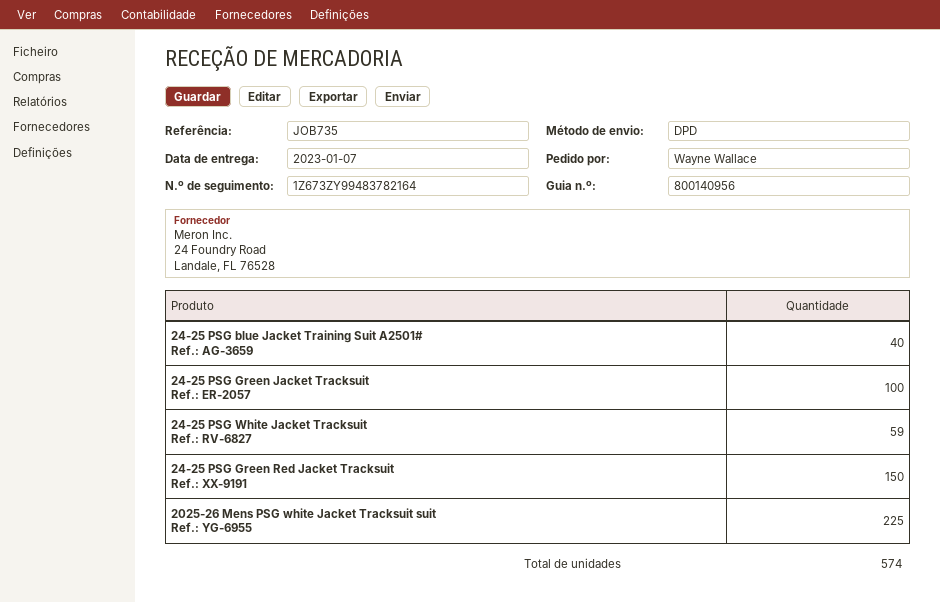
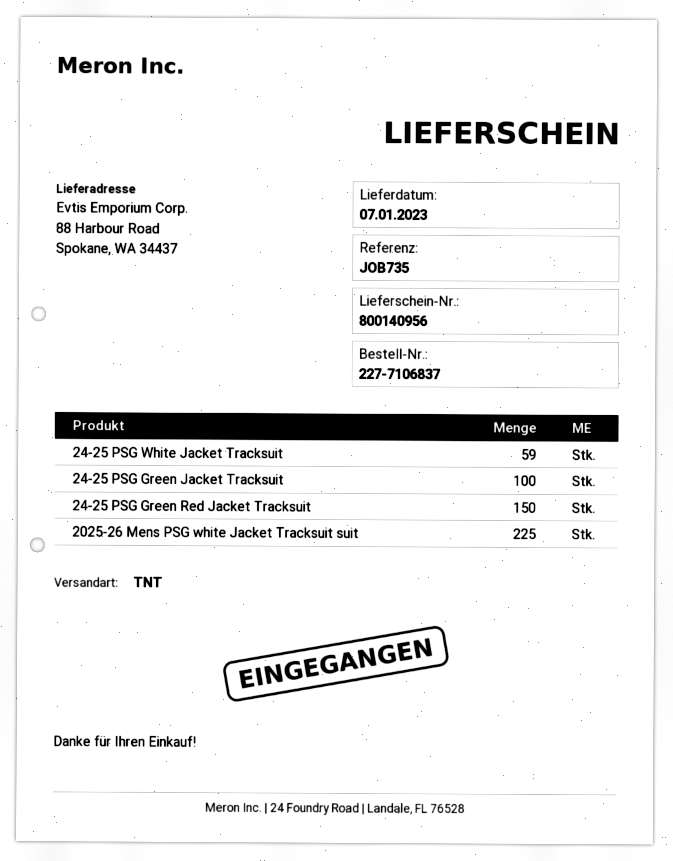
shipping method: DPD -> TNT
24-25 PSG blue Jacket Training Suit A2501#: 40 -> none

